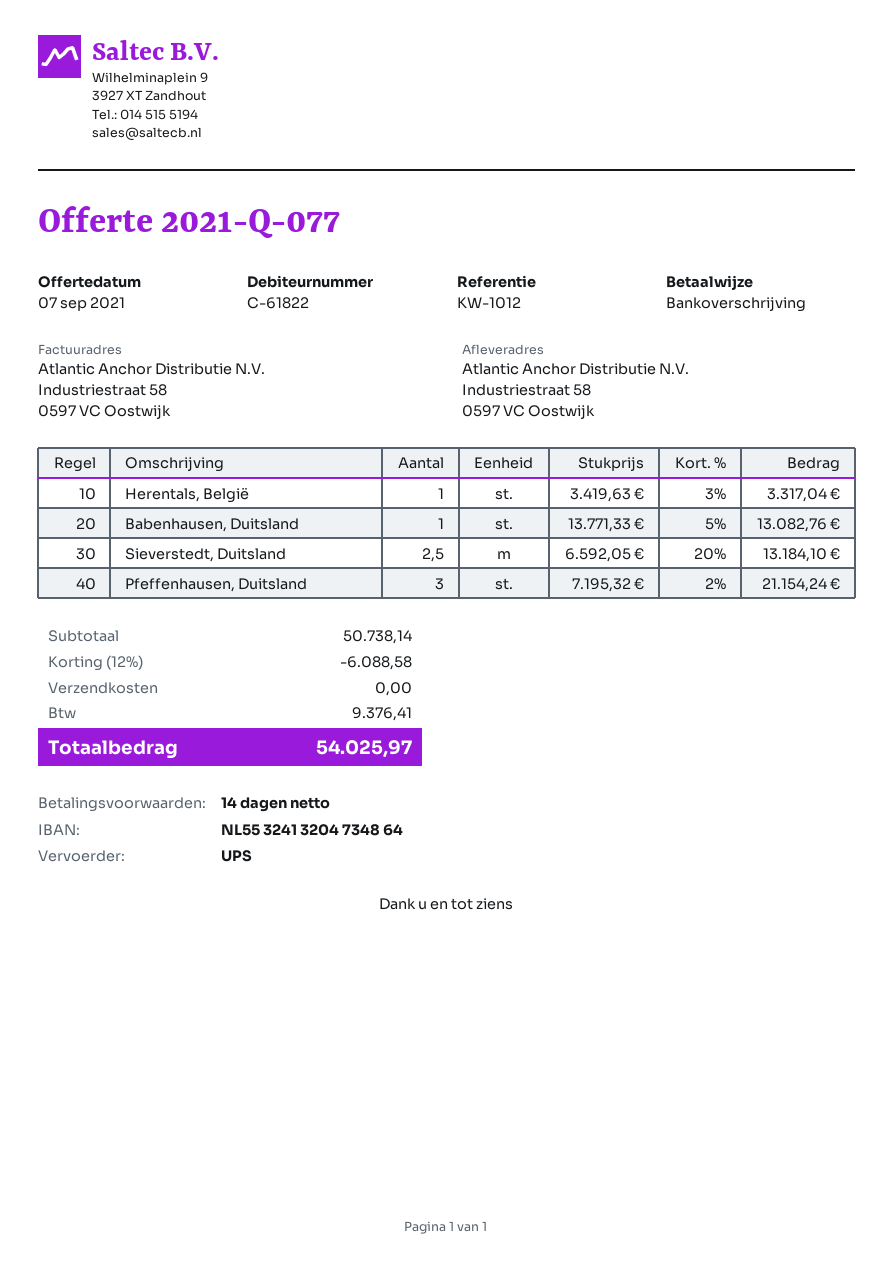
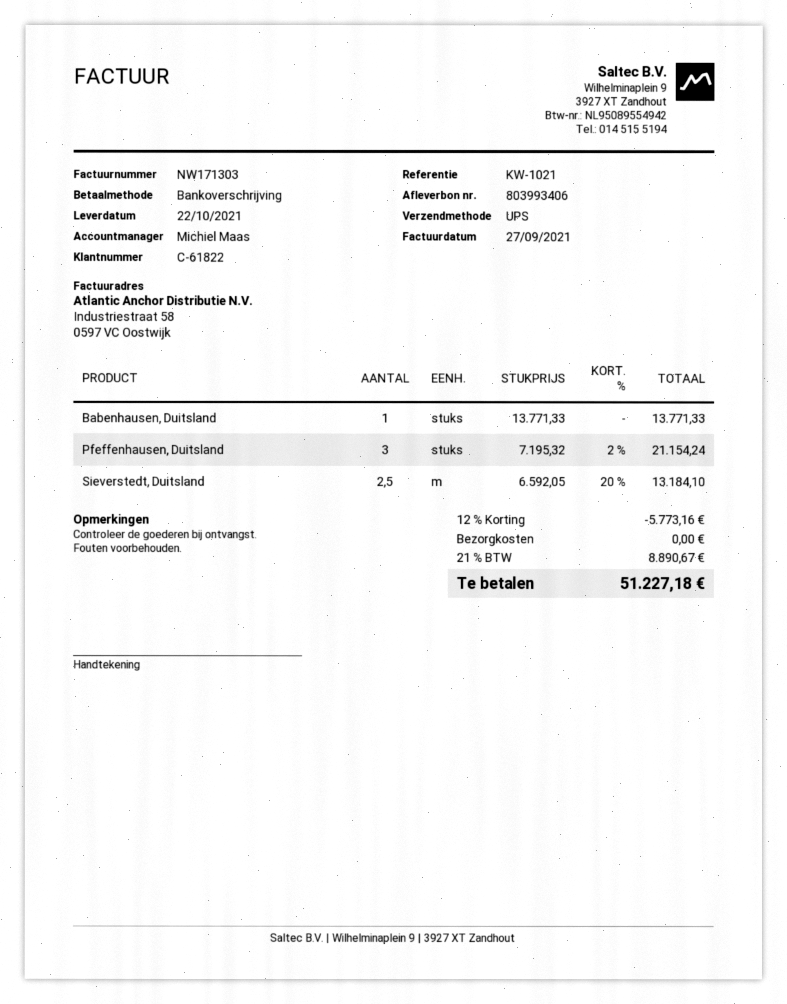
reference: KW-1012 -> KW-1021
Herentals, België: 1 x 3419.63 - 3% = 3317.04 -> none
Babenhausen, Duitsland: 1 x 13771.33 - 5% = 13082.76 -> 1 x 13771.33 = 13771.33
discount: 12% = 6088.58 -> 12% = 5773.16
tax: 9376.41 -> 8890.67
total: 54025.97 -> 51227.18

